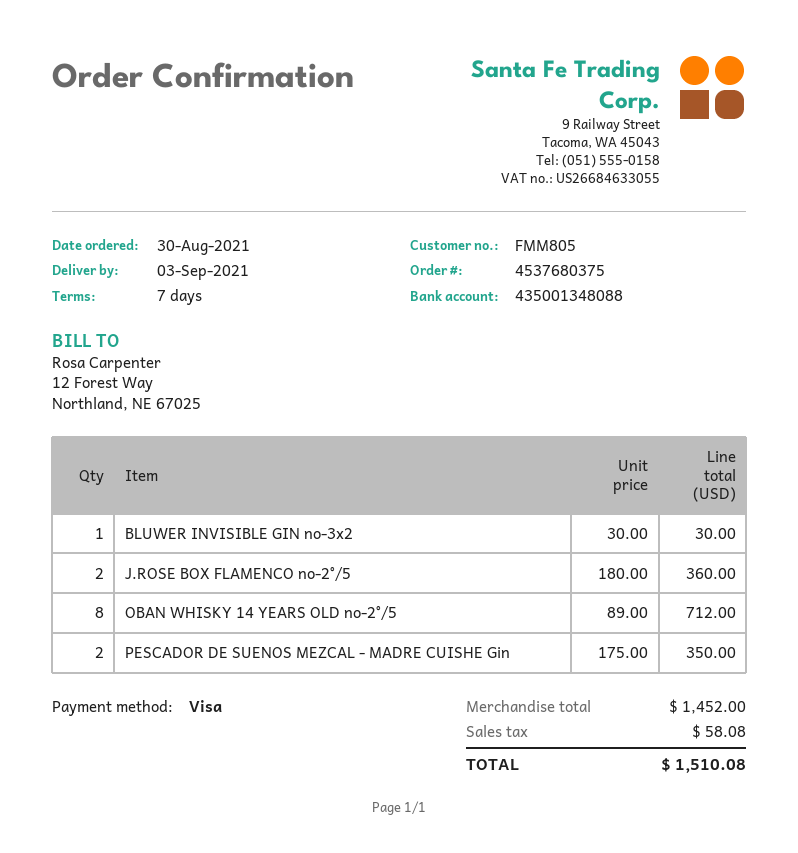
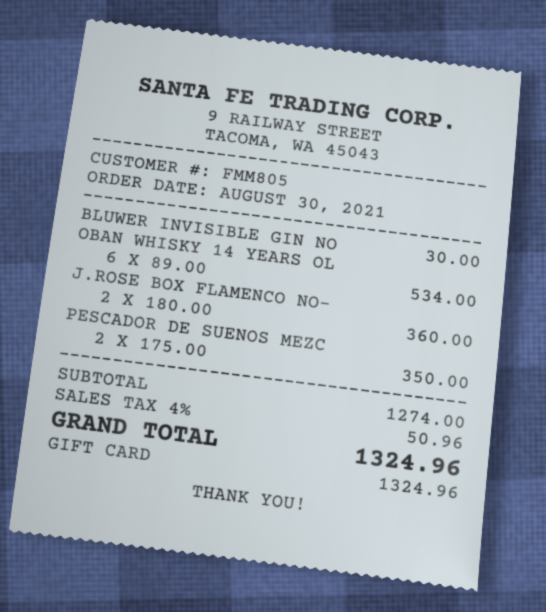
payment method: Visa -> gift card
OBAN WHISKY 14 YEARS OLD no-2°/5: 8 x 89.00 = 712.00 -> 6 x 89.00 = 534.00
subtotal: 1452.00 -> 1274.00
tax: 58.08 -> 50.96
total: 1510.08 -> 1324.96

